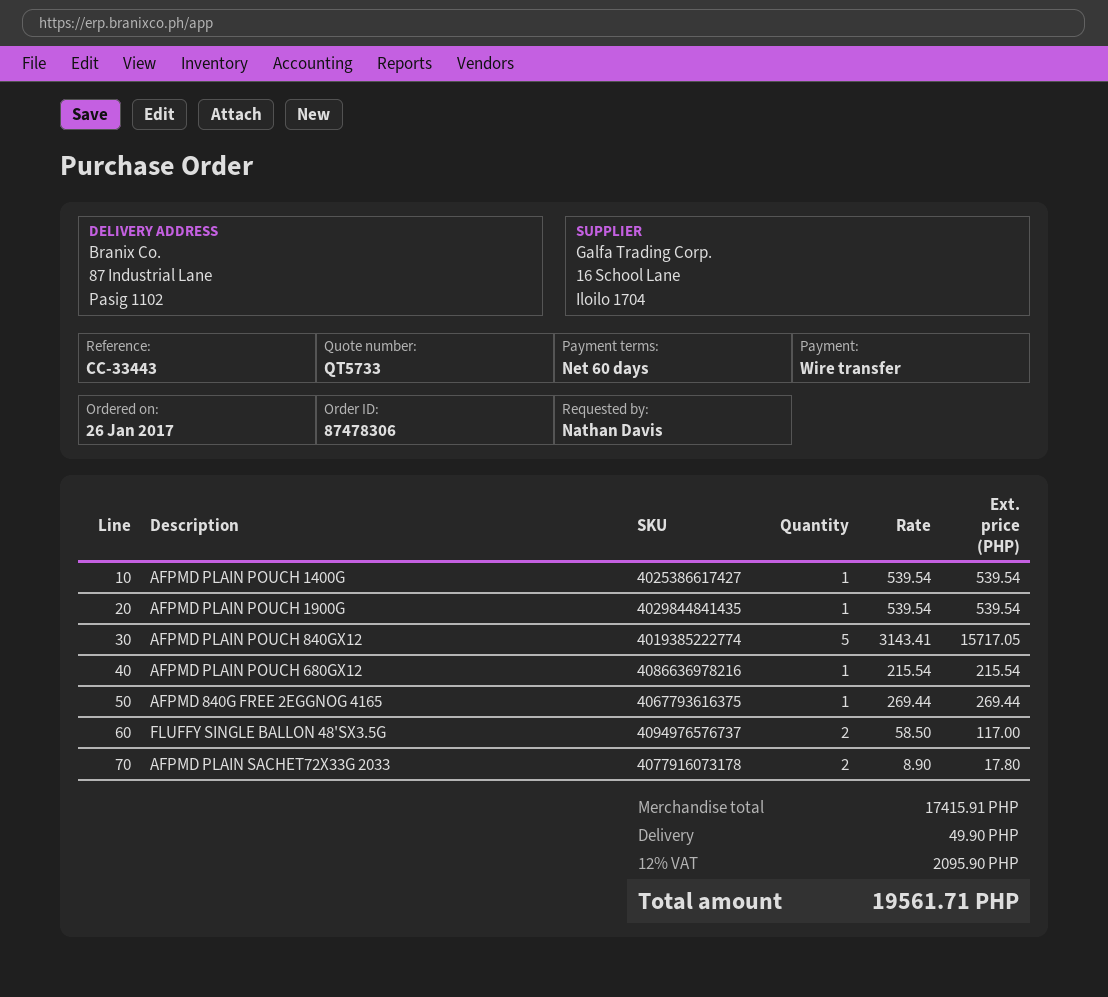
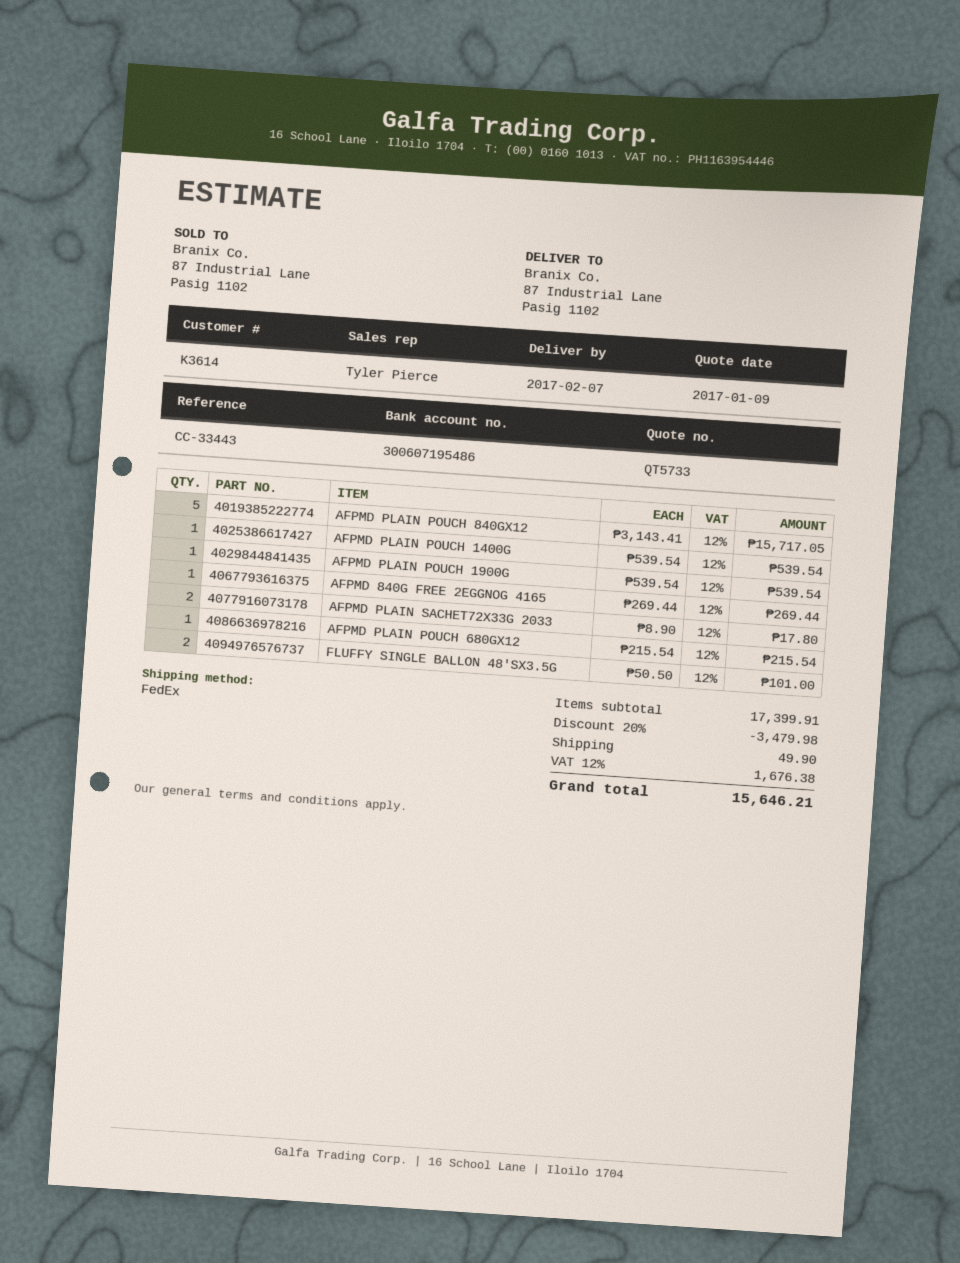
FLUFFY SINGLE BALLON 48'SX3.5G: 2 x 58.50 = 117.00 -> 2 x 50.50 = 101.00
subtotal: 17415.91 -> 17399.91
discount: none -> 20% = 3479.98
tax: 12% = 2095.90 -> 12% = 1676.38
total: 19561.71 -> 15646.21

